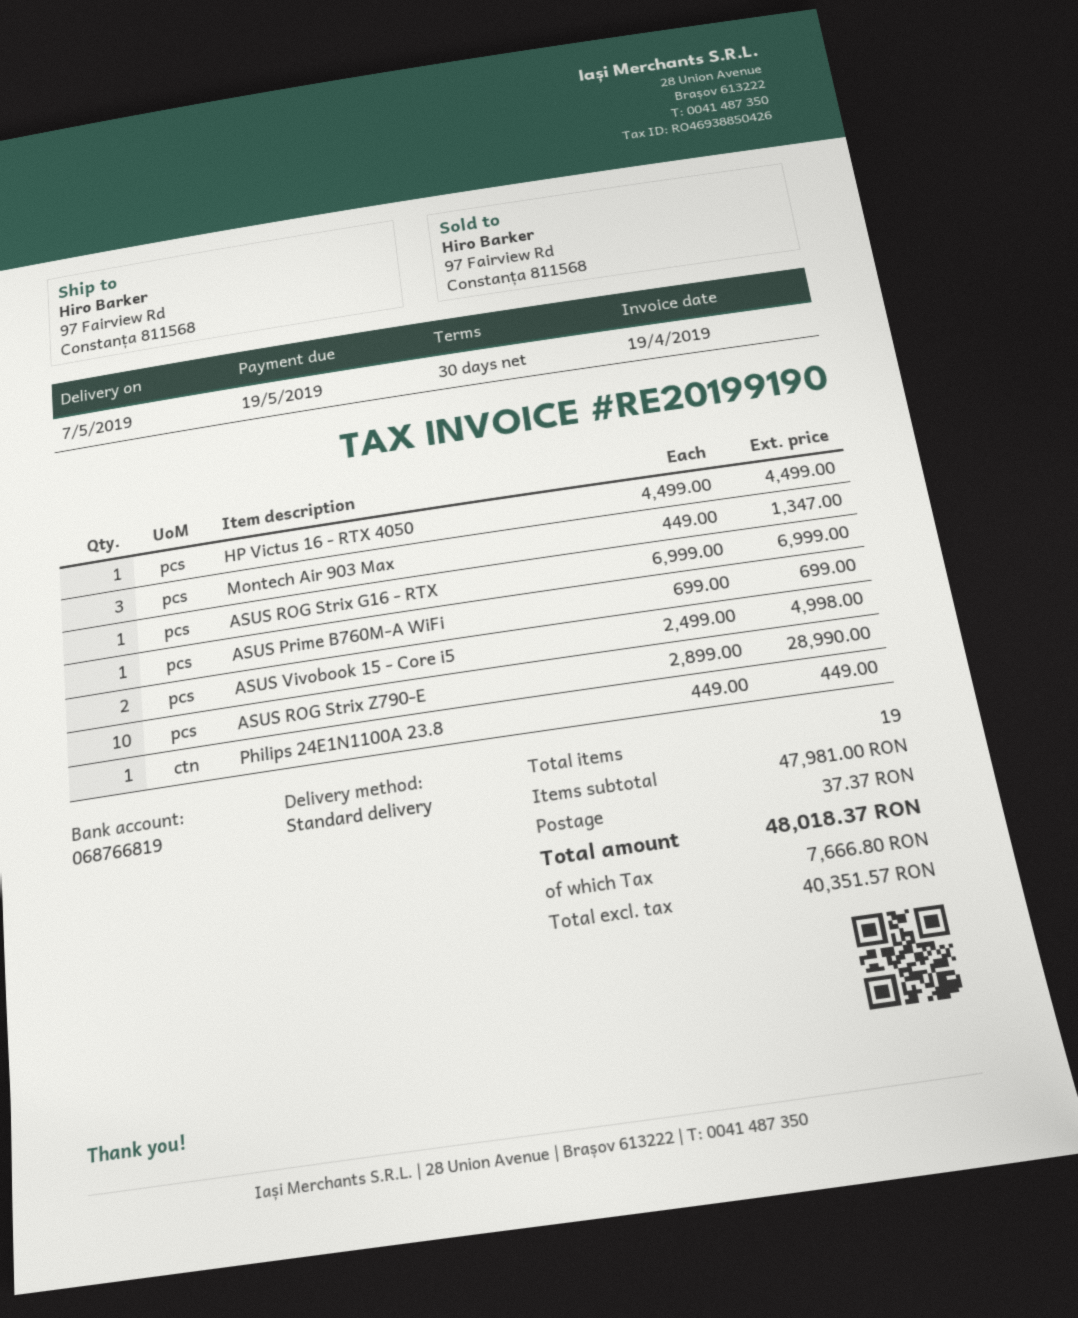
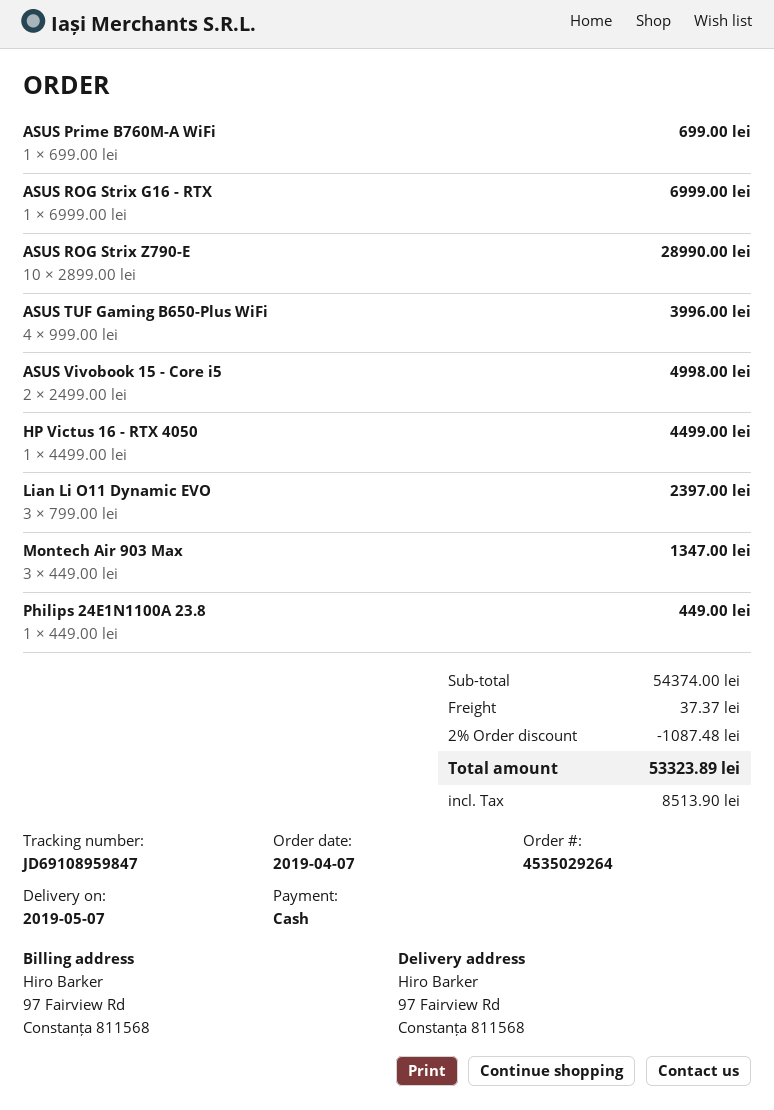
ASUS TUF Gaming B650-Plus WiFi: none -> 4 x 999.00 = 3996.00
Lian Li O11 Dynamic EVO: none -> 3 x 799.00 = 2397.00
subtotal: 47981.00 -> 54374.00
discount: none -> 2% = 1087.48
tax: 7666.80 -> 8513.90
total: 48018.37 -> 53323.89

